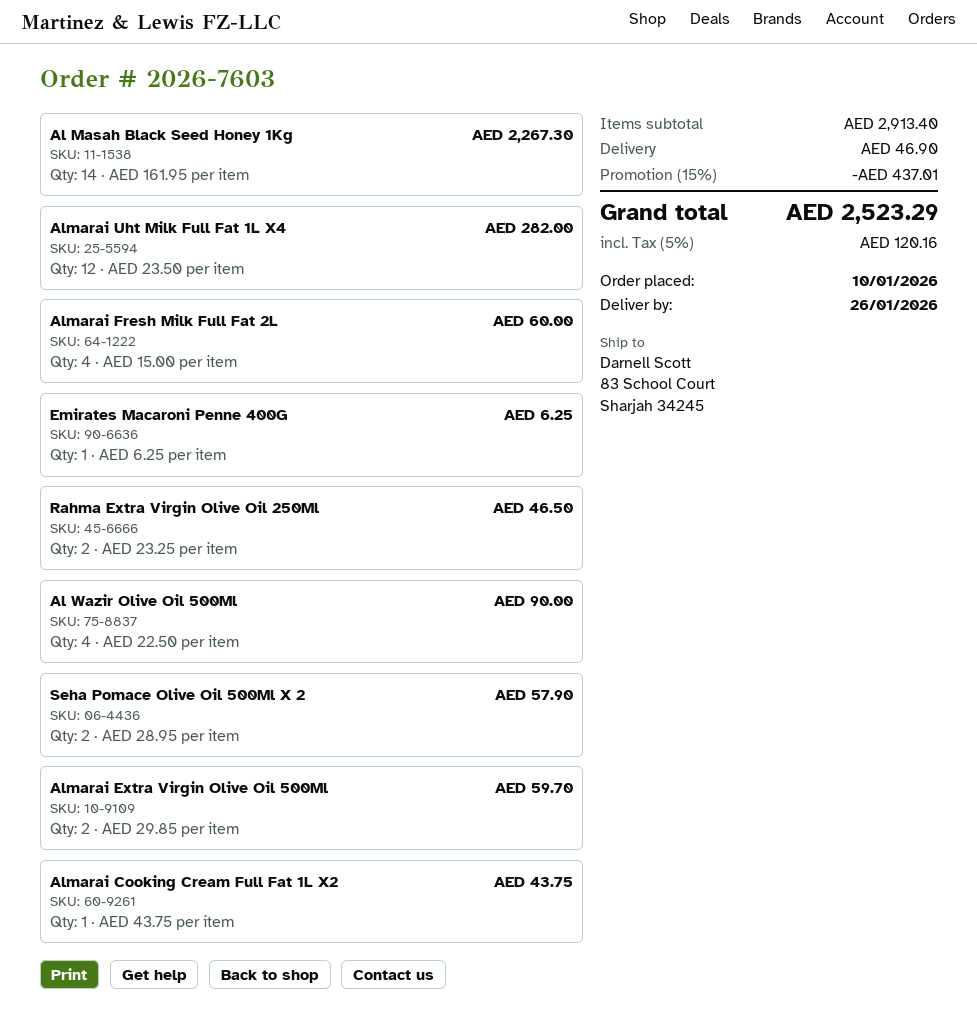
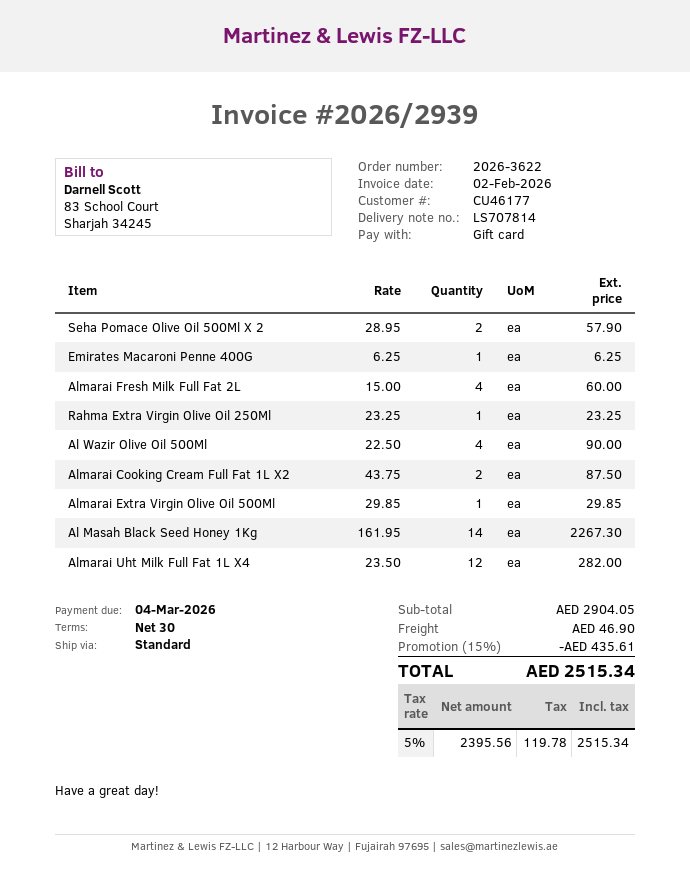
order number: 2026-7603 -> 2026-3622
Rahma Extra Virgin Olive Oil 250Ml: 2 x 23.25 = 46.50 -> 1 x 23.25 = 23.25
Almarai Extra Virgin Olive Oil 500Ml: 2 x 29.85 = 59.70 -> 1 x 29.85 = 29.85
Almarai Cooking Cream Full Fat 1L X2: 1 x 43.75 = 43.75 -> 2 x 43.75 = 87.50
subtotal: 2913.40 -> 2904.05
discount: 15% = 437.01 -> 15% = 435.61
tax: 5% = 120.16 -> 5% = 119.78
total: 2523.29 -> 2515.34

